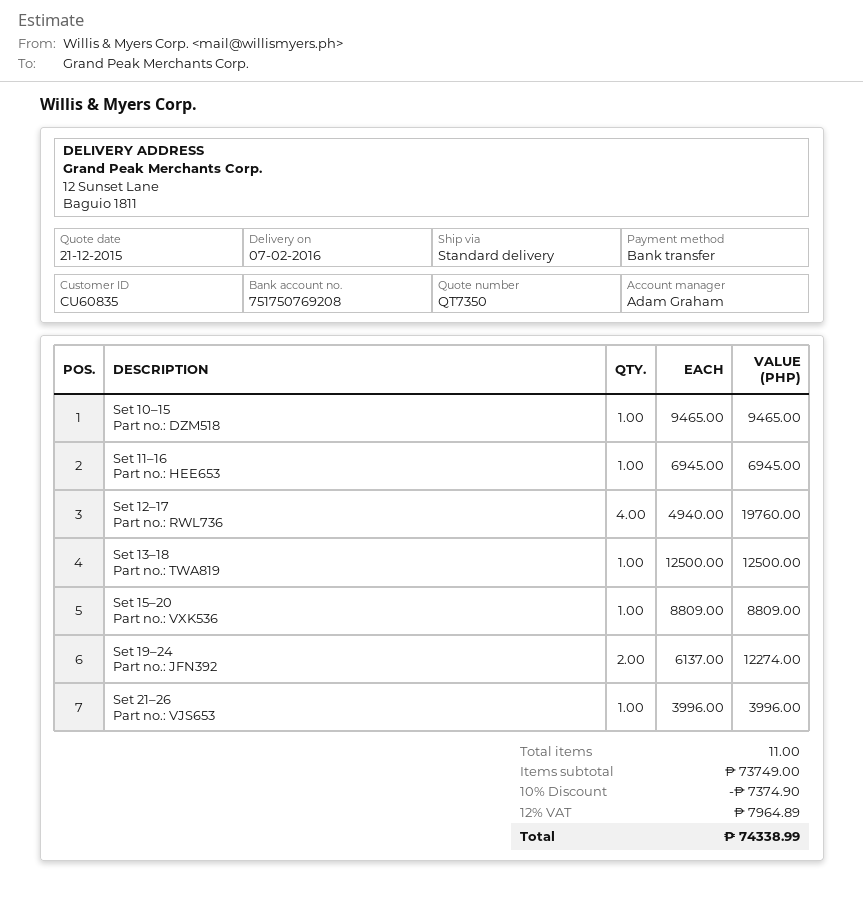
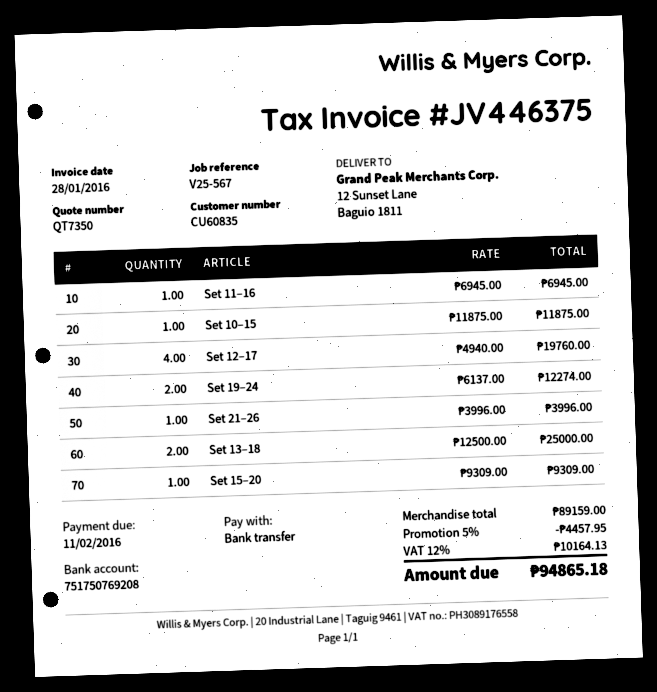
Set 10–15: 1 x 9465.00 = 9465.00 -> 1 x 11875.00 = 11875.00
Set 13–18: 1 x 12500.00 = 12500.00 -> 2 x 12500.00 = 25000.00
Set 15–20: 1 x 8809.00 = 8809.00 -> 1 x 9309.00 = 9309.00
subtotal: 73749.00 -> 89159.00
discount: 10% = 7374.90 -> 5% = 4457.95
tax: 12% = 7964.89 -> 12% = 10164.13
total: 74338.99 -> 94865.18

